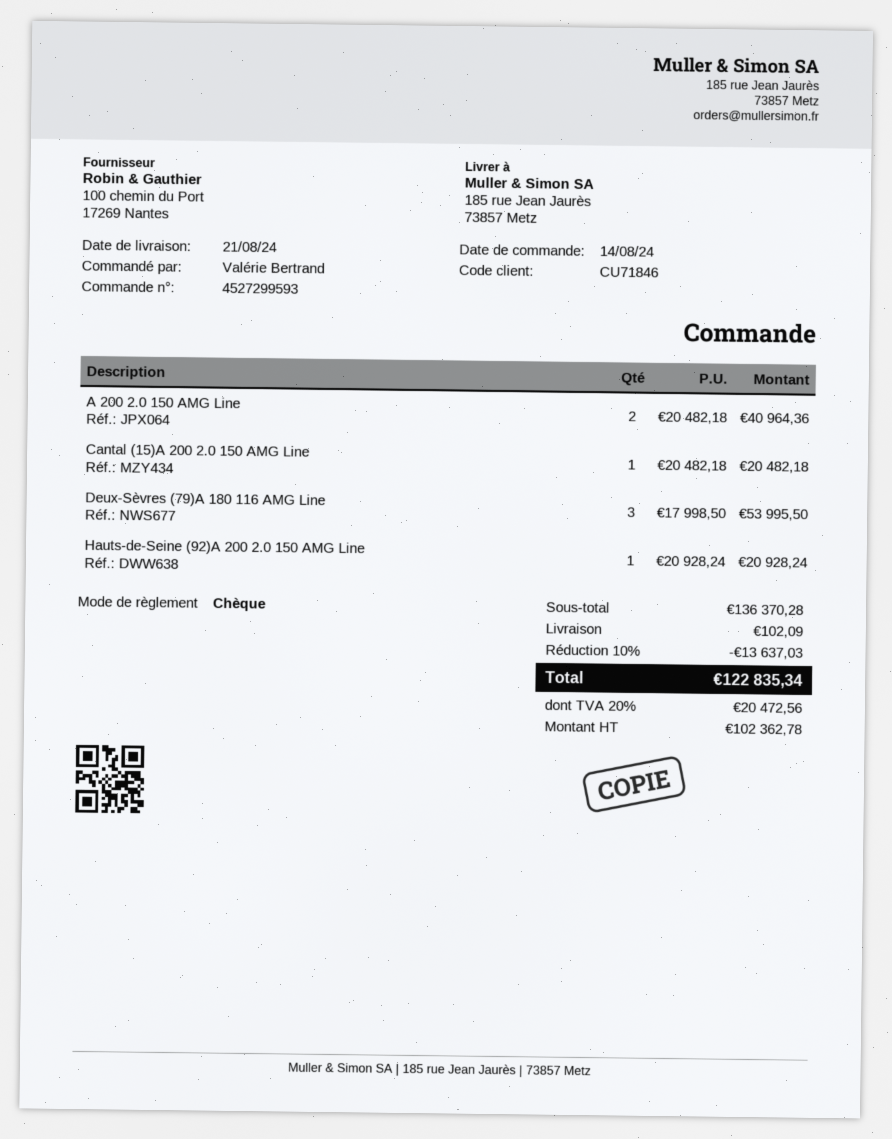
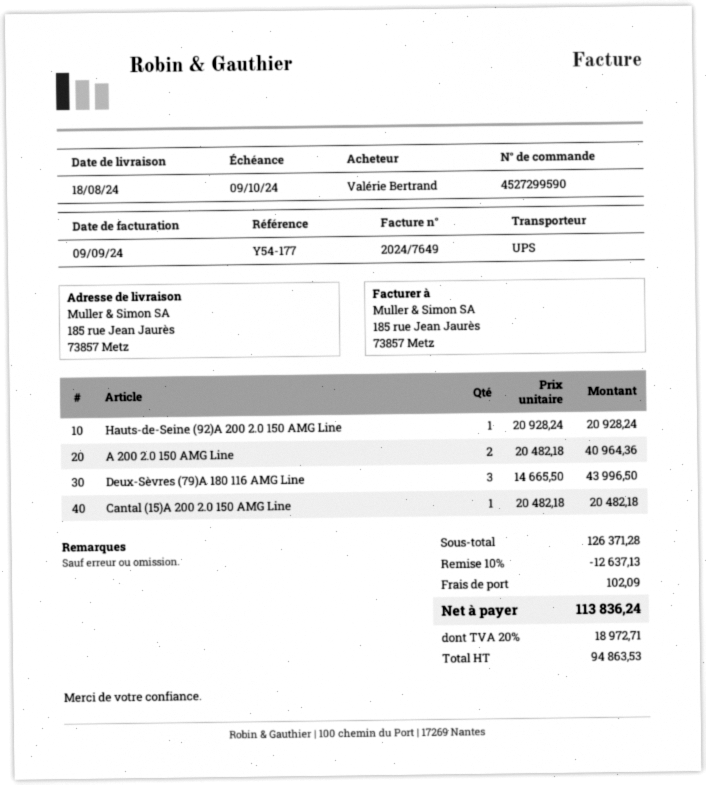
order number: 4527299593 -> 4527299590
delivery date: 2024-08-21 -> 2024-08-18
Deux-Sèvres (79)A 180 116 AMG Line: 3 x 17998.50 = 53995.50 -> 3 x 14665.50 = 43996.50
subtotal: 136370.28 -> 126371.28
discount: 10% = 13637.03 -> 10% = 12637.13
net: 102362.78 -> 94863.53
tax: 20% = 20472.56 -> 20% = 18972.71
total: 122835.34 -> 113836.24

